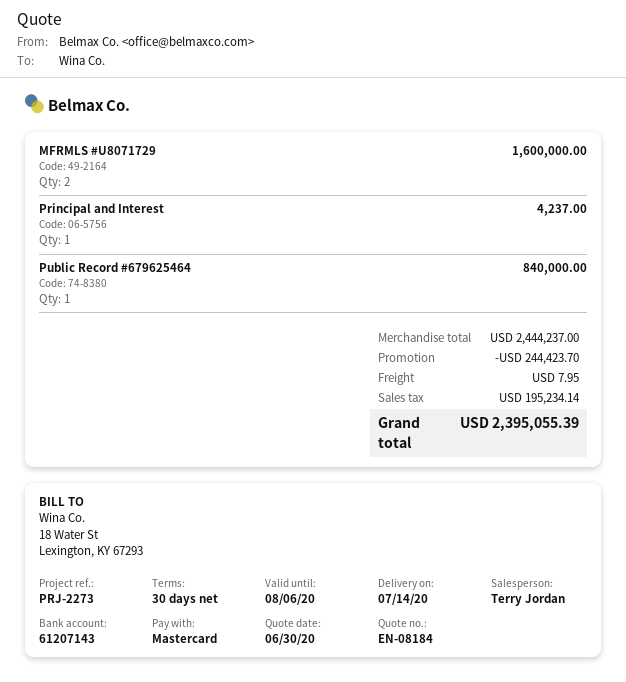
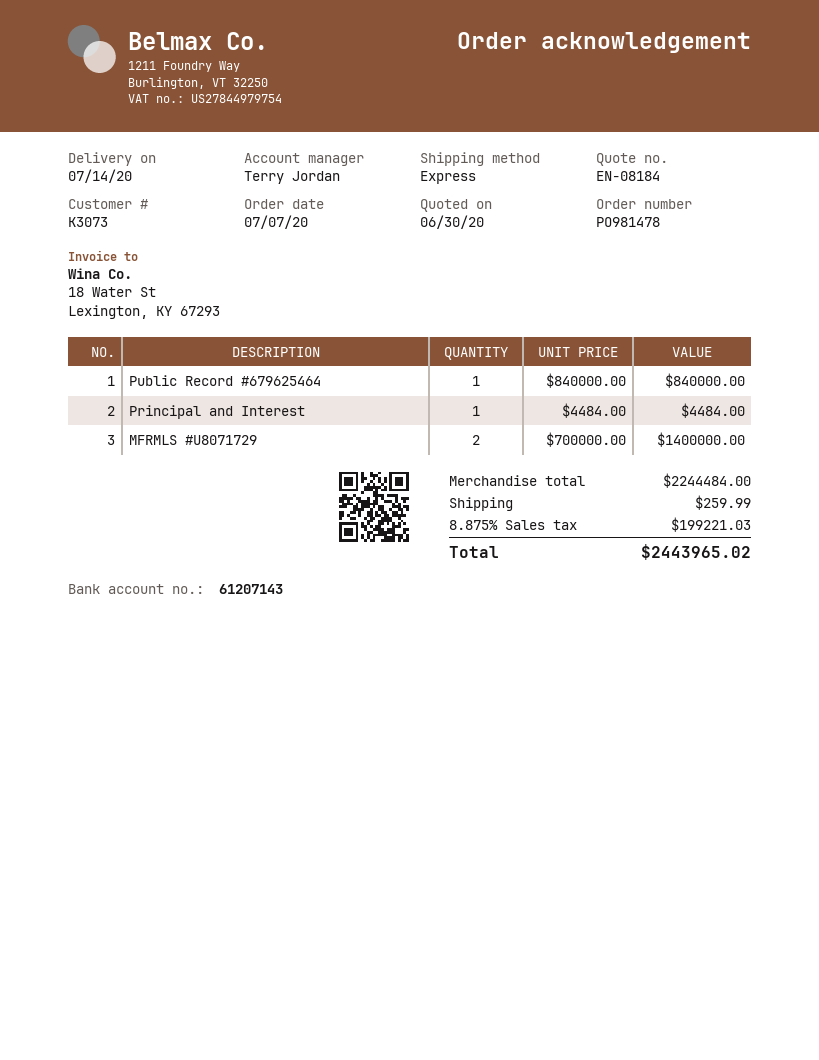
MFRMLS #U8071729: 2 for 1600000.00 -> 2 for 1400000.00
Principal and Interest: 1 for 4237.00 -> 1 for 4484.00
subtotal: 2444237.00 -> 2244484.00
discount: 244423.70 -> none
shipping: 7.95 -> 259.99
tax: 195234.14 -> 199221.03
total: 2395055.39 -> 2443965.02

